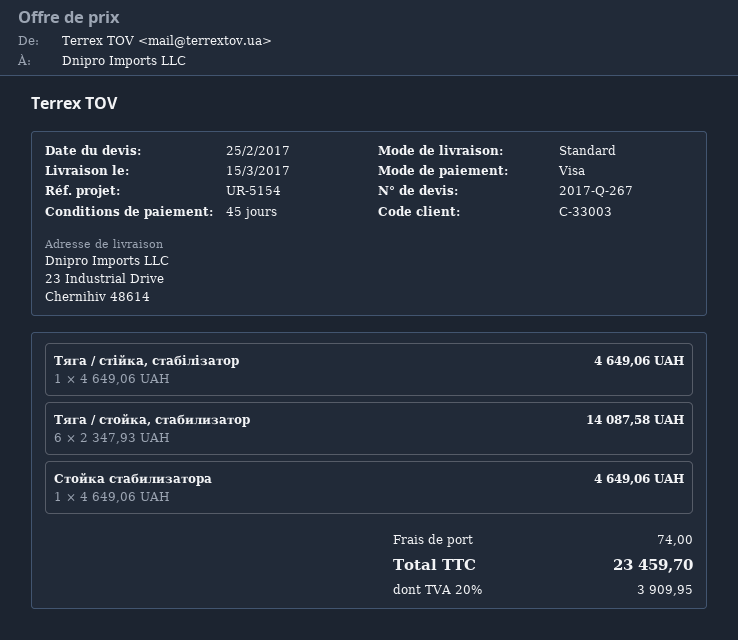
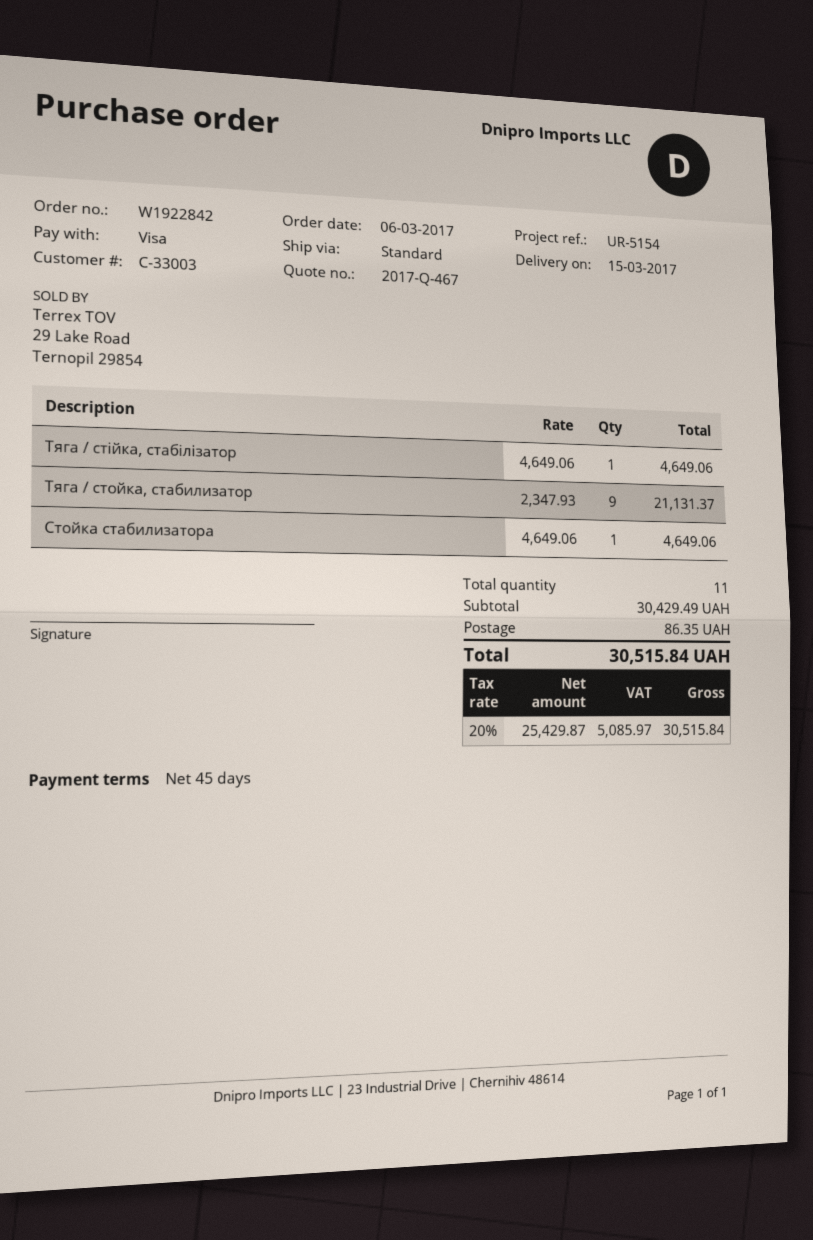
quote number: 2017-Q-267 -> 2017-Q-467
Тяга / стойка, стабилизатор: 6 x 2347.93 = 14087.58 -> 9 x 2347.93 = 21131.37
shipping: 74.00 -> 86.35
tax: 20% = 3909.95 -> 20% = 5085.97
total: 23459.70 -> 30515.84

